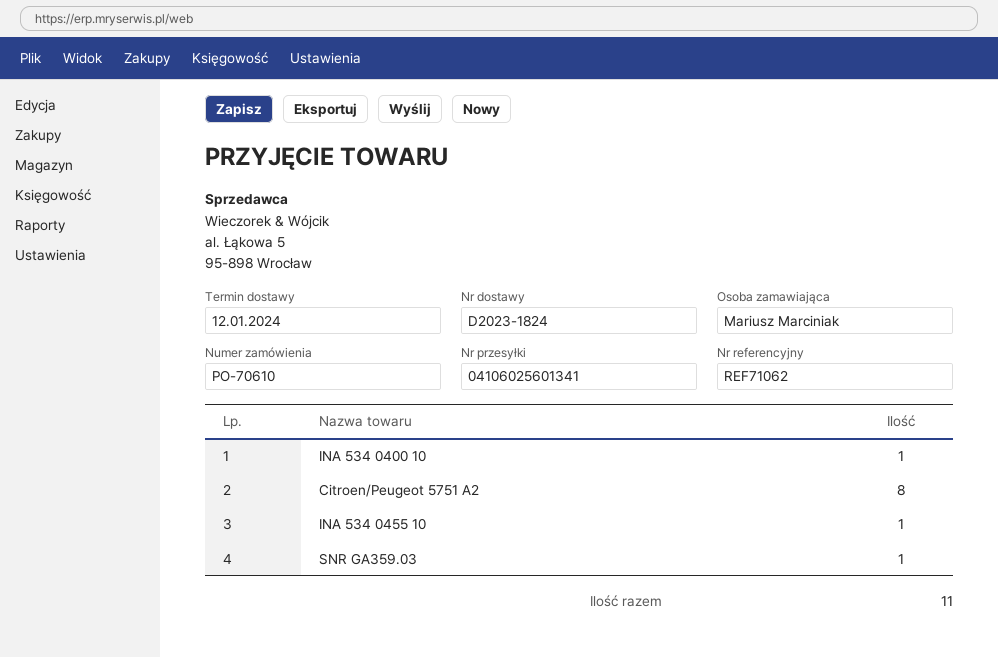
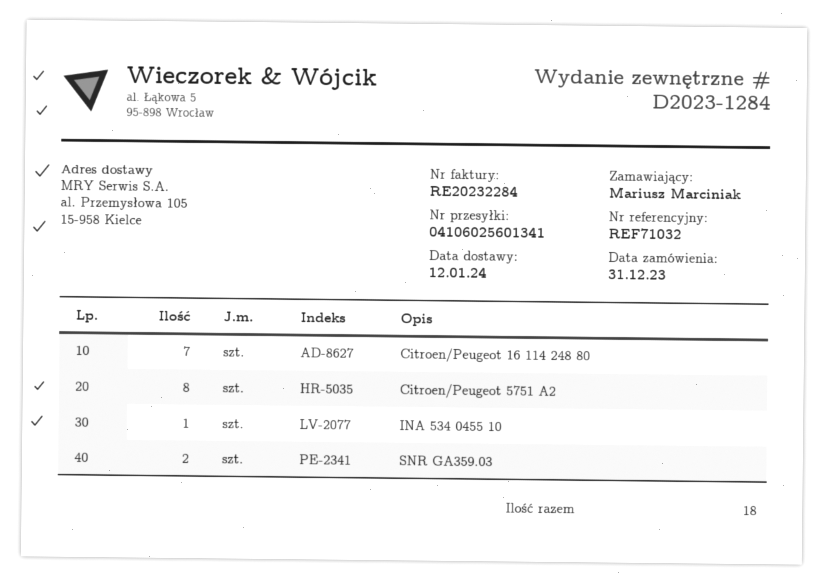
delivery note number: D2023-1824 -> D2023-1284
reference: REF71062 -> REF71032
INA 534 0400 10: 1 -> none
SNR GA359.03: 1 -> 2
Citroen/Peugeot 16 114 248 80: none -> 7
total quantity: 11 -> 18

